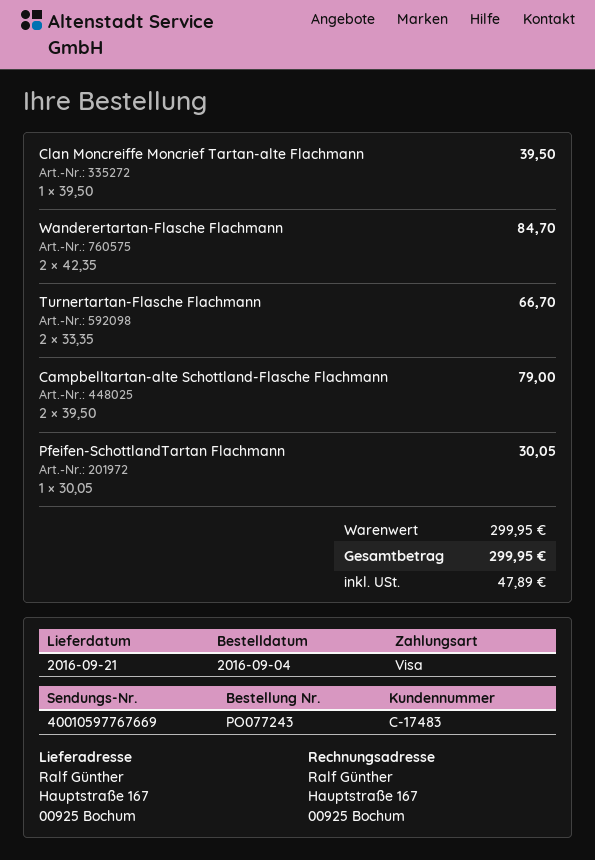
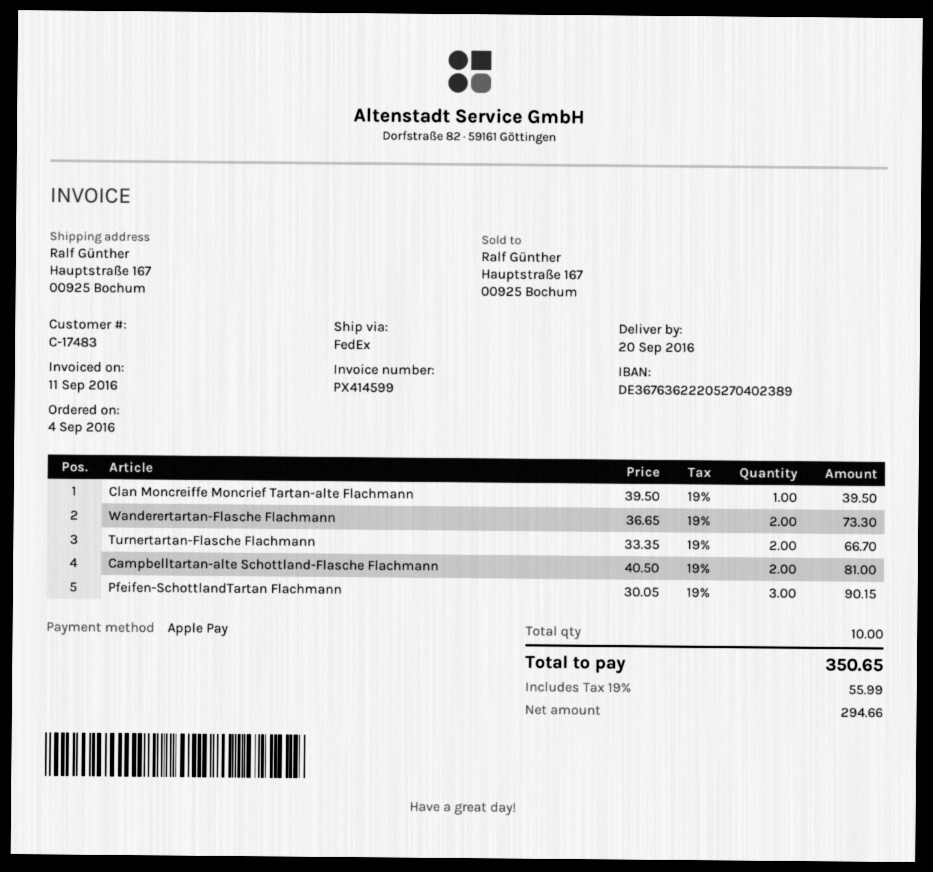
delivery date: 2016-09-21 -> 2016-09-20
payment method: Visa -> Apple Pay
Wanderertartan-Flasche Flachmann: 2 x 42.35 = 84.70 -> 2 x 36.65 = 73.30
Campbelltartan-alte Schottland-Flasche Flachmann: 2 x 39.50 = 79.00 -> 2 x 40.50 = 81.00
Pfeifen-SchottlandTartan Flachmann: 1 x 30.05 = 30.05 -> 3 x 30.05 = 90.15
tax: 47.89 -> 55.99
total: 299.95 -> 350.65

